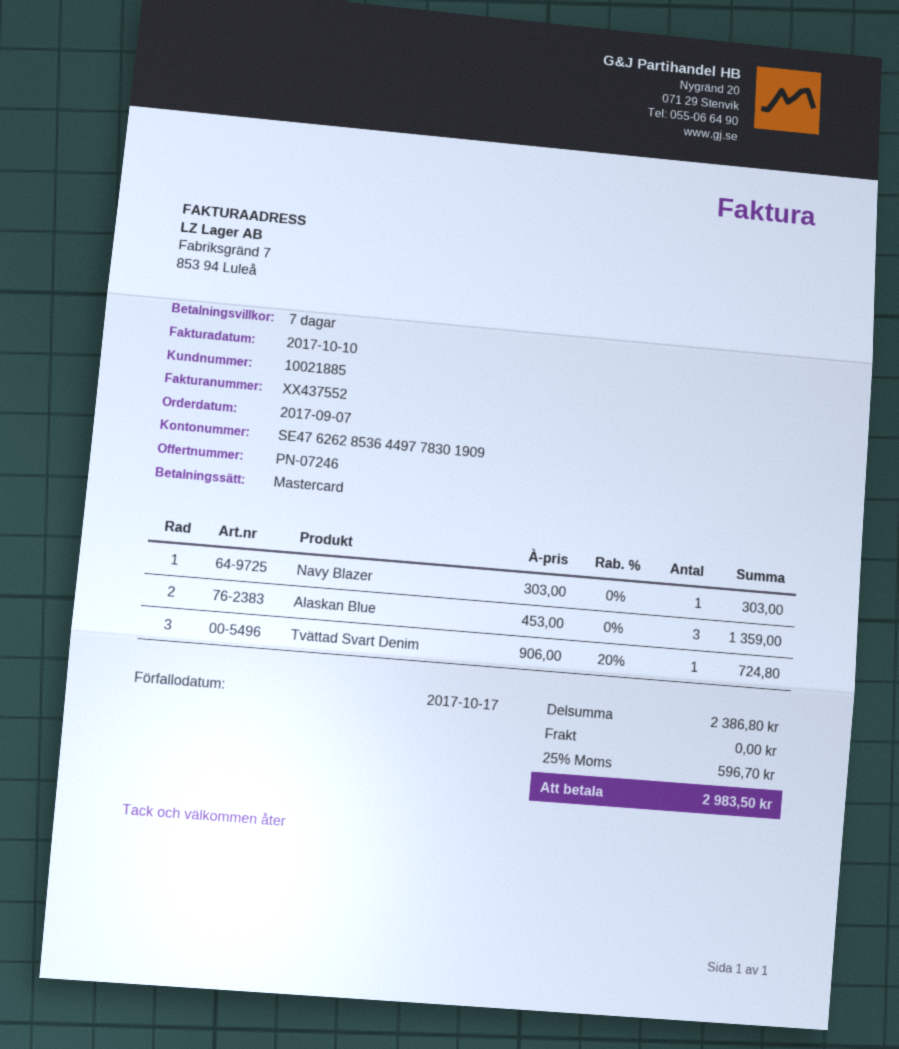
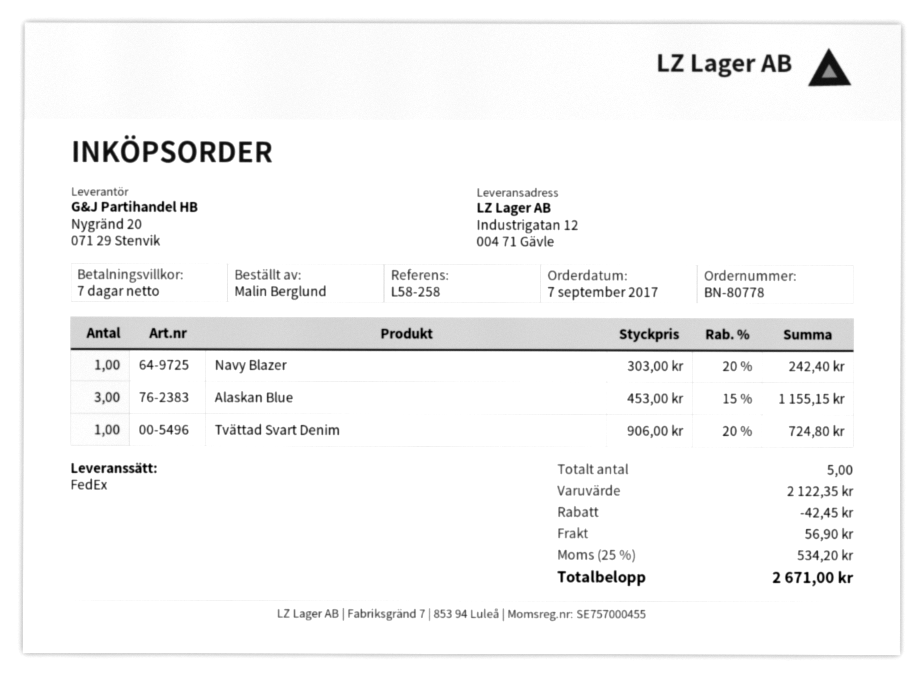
Navy Blazer: 1 x 303.00 = 303.00 -> 1 x 303.00 - 20% = 242.40
Alaskan Blue: 3 x 453.00 = 1359.00 -> 3 x 453.00 - 15% = 1155.15
subtotal: 2386.80 -> 2122.35
discount: none -> 42.45
shipping: 0.00 -> 56.90
tax: 25% = 596.70 -> 25% = 534.20
total: 2983.50 -> 2671.00

